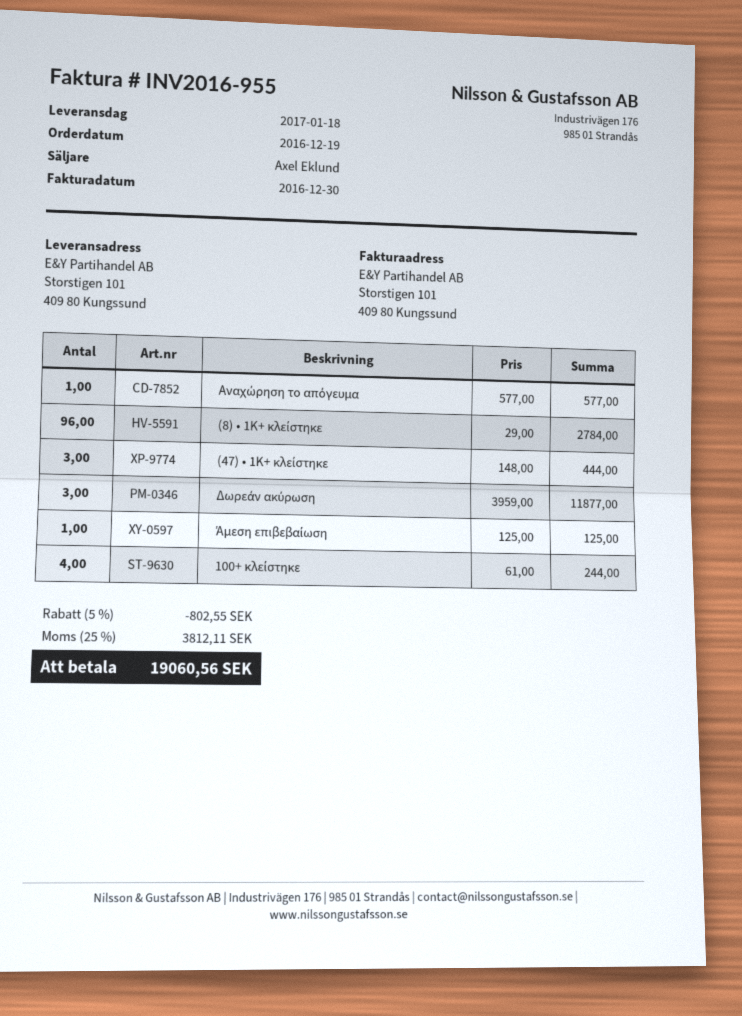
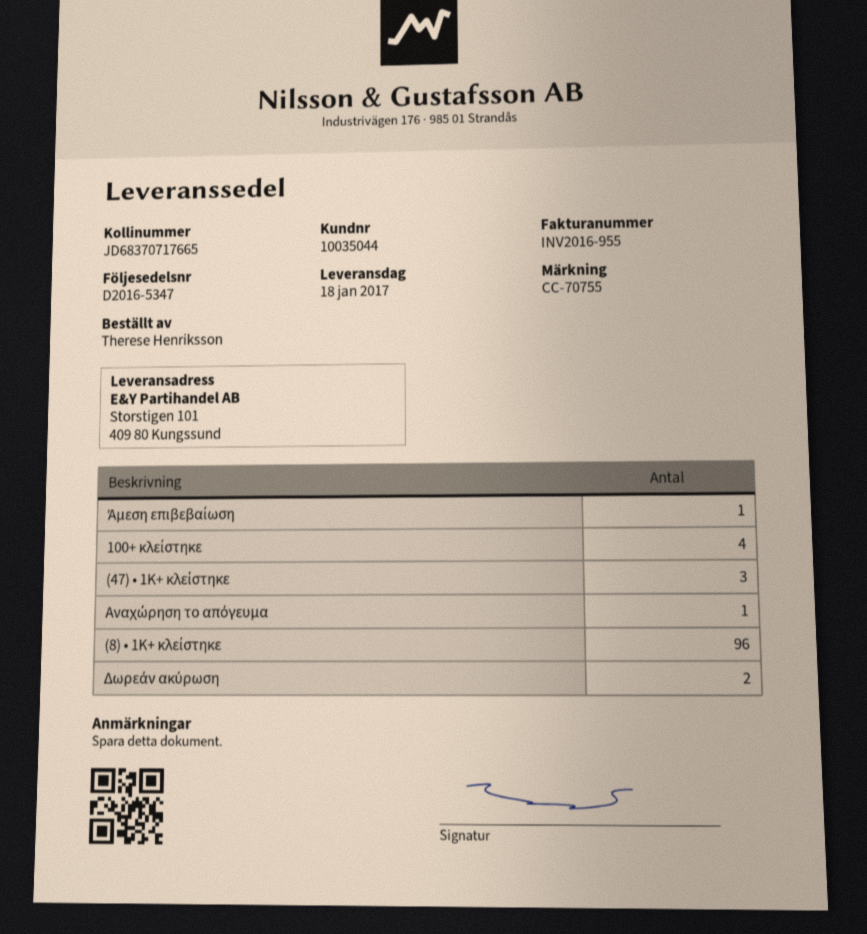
Δωρεάν ακύρωση: 3 -> 2

